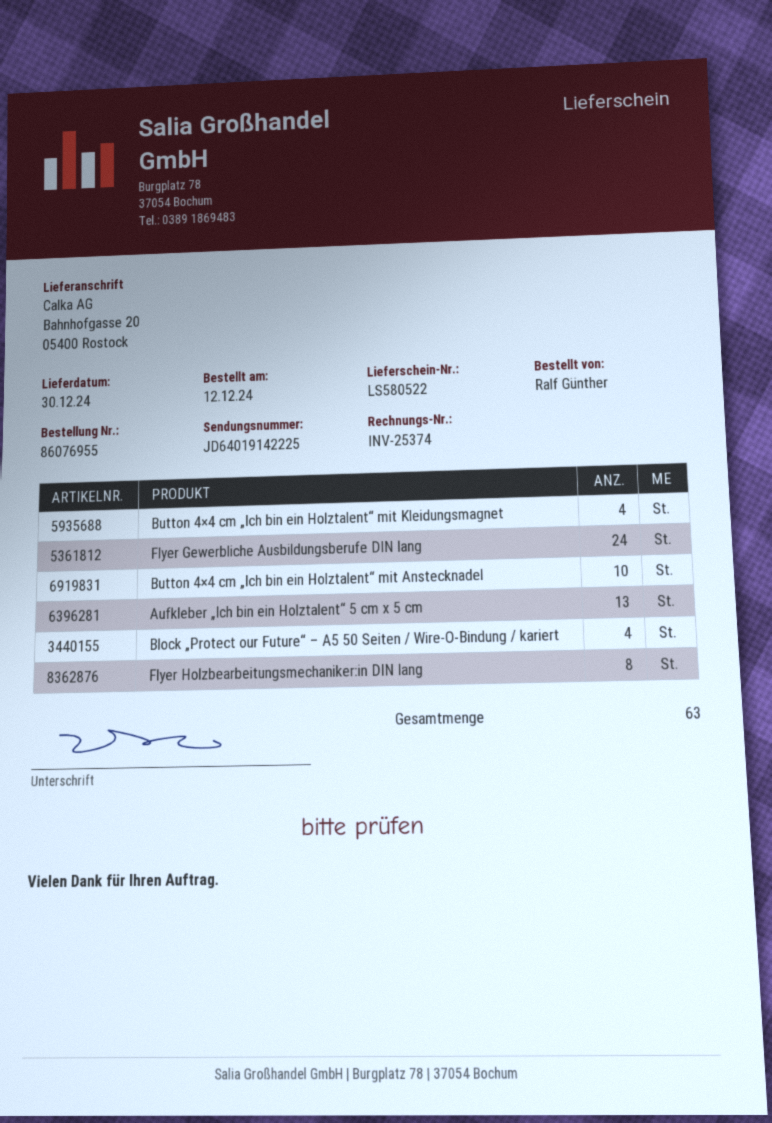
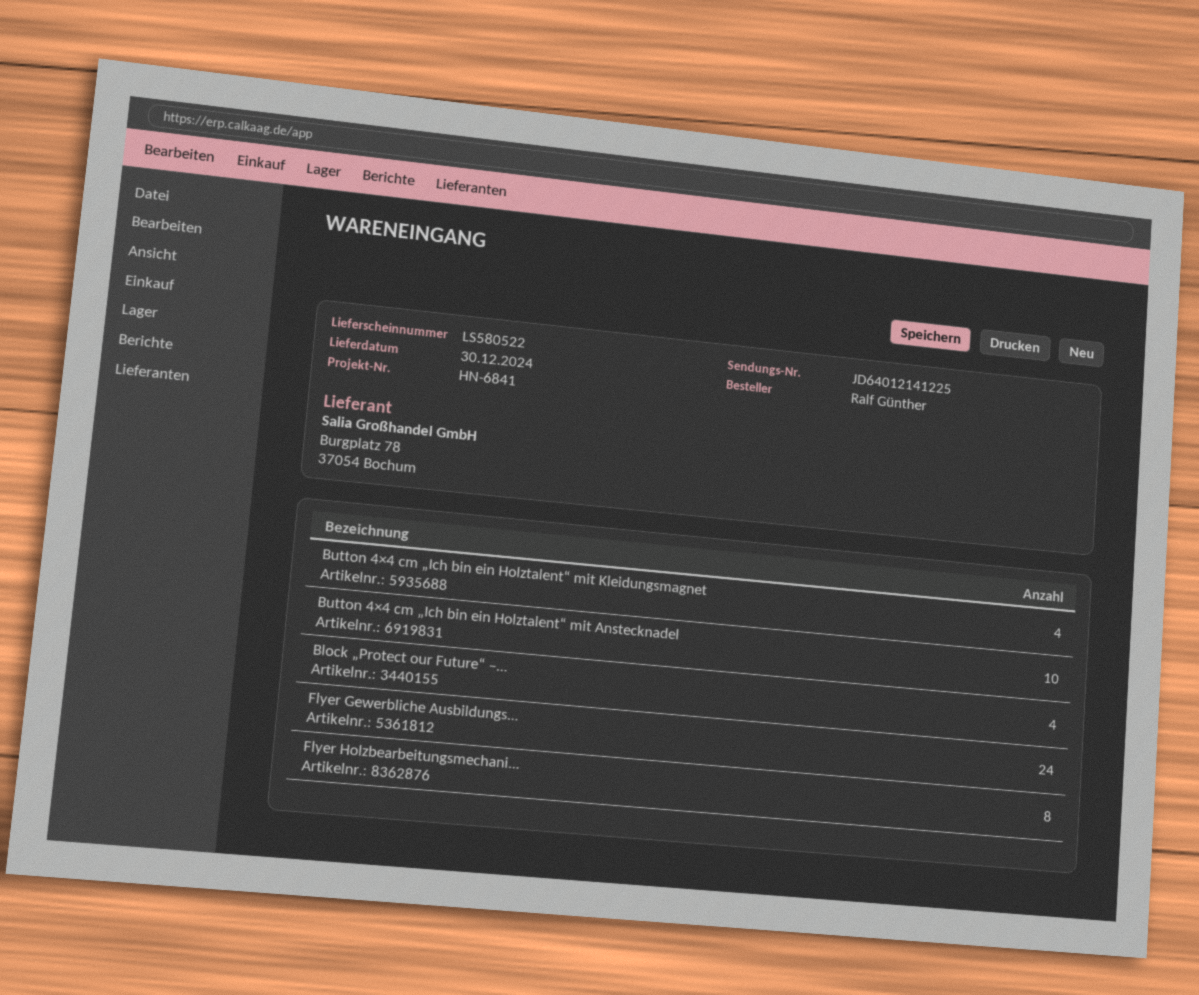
tracking number: JD64019142225 -> JD64012141225
Aufkleber „Ich bin ein Holztalent“ 5 cm x 5 cm: 13 -> none

